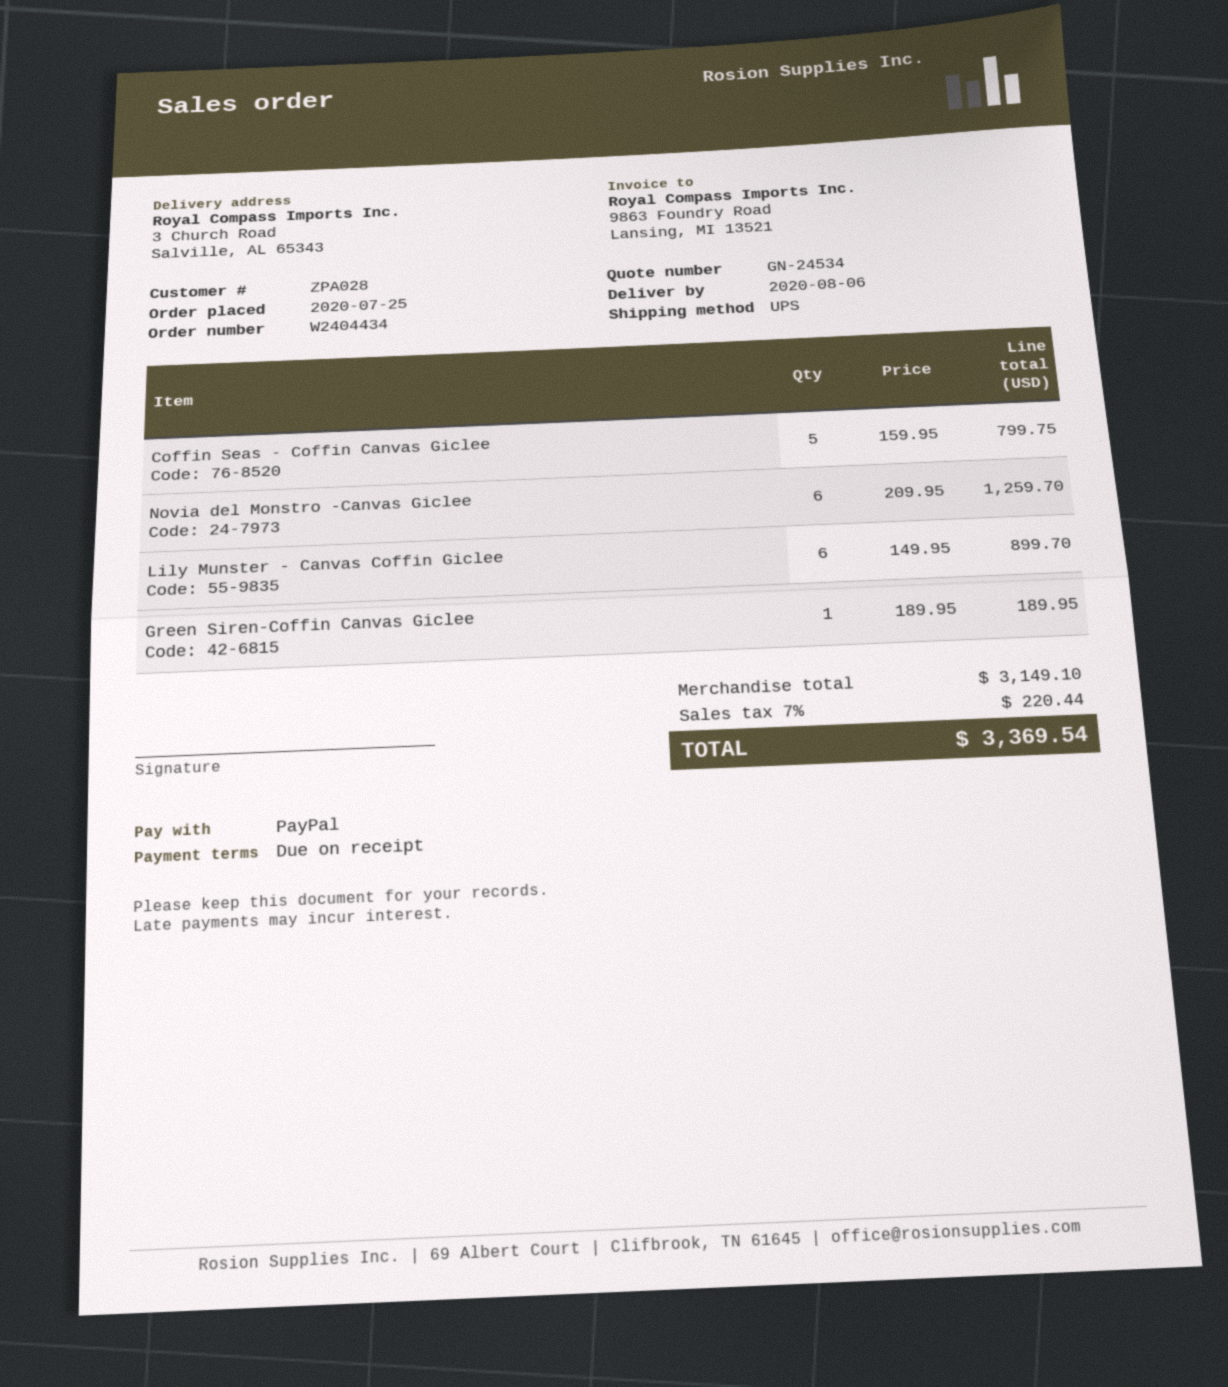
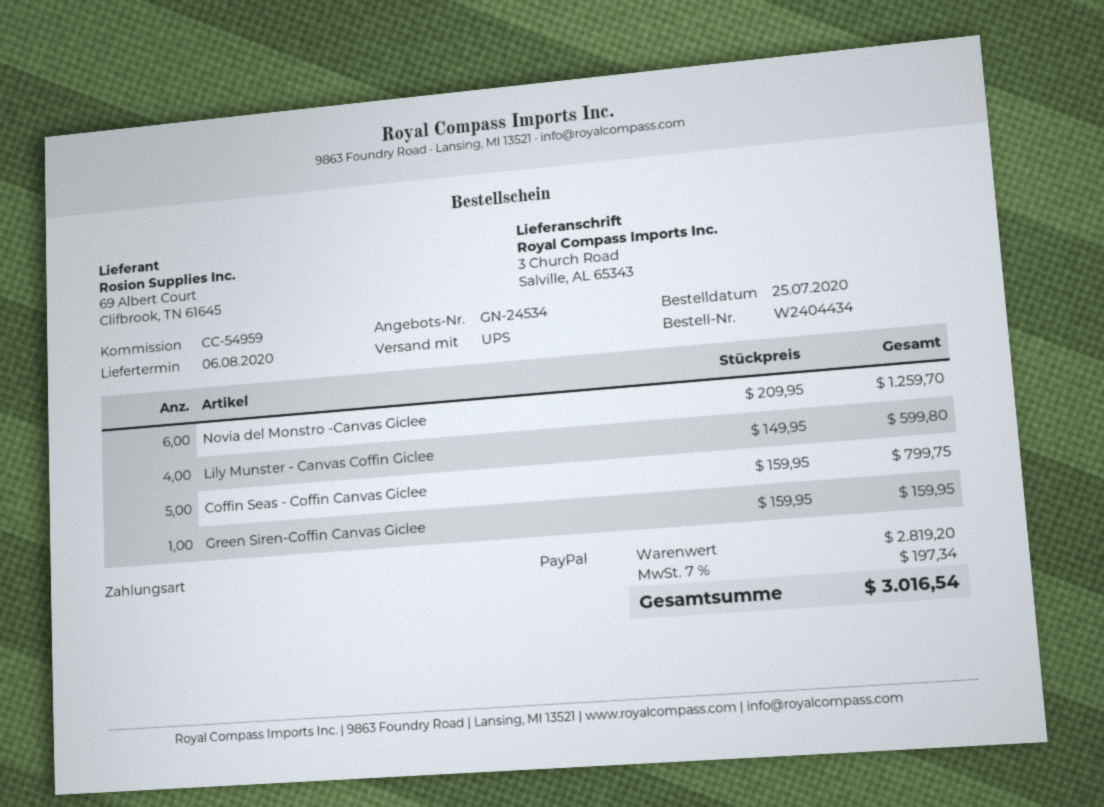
Lily Munster - Canvas Coffin Giclee: 6 x 149.95 = 899.70 -> 4 x 149.95 = 599.80
Green Siren-Coffin Canvas Giclee: 1 x 189.95 = 189.95 -> 1 x 159.95 = 159.95
subtotal: 3149.10 -> 2819.20
tax: 7% = 220.44 -> 7% = 197.34
total: 3369.54 -> 3016.54

